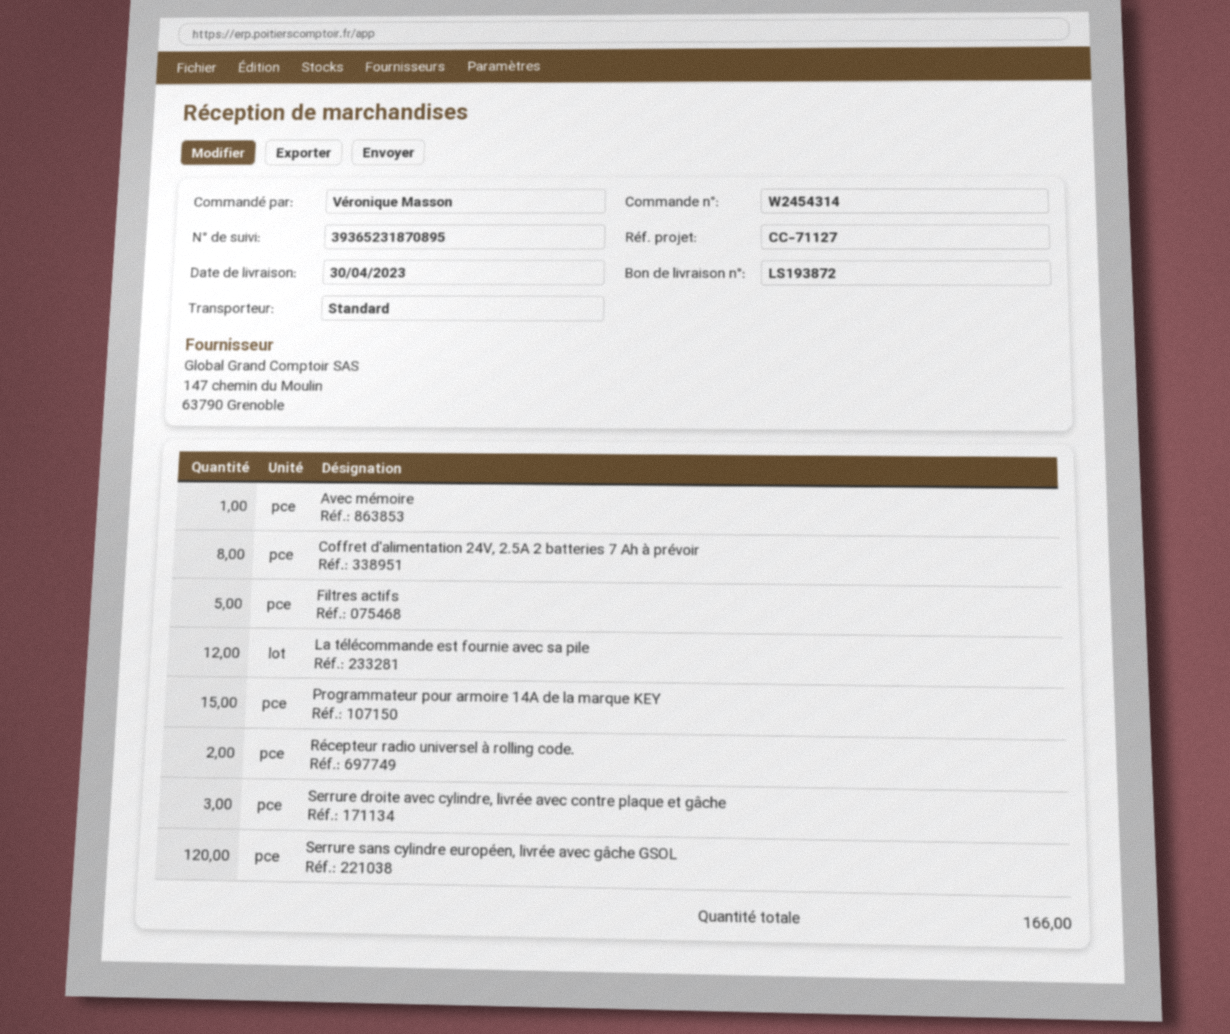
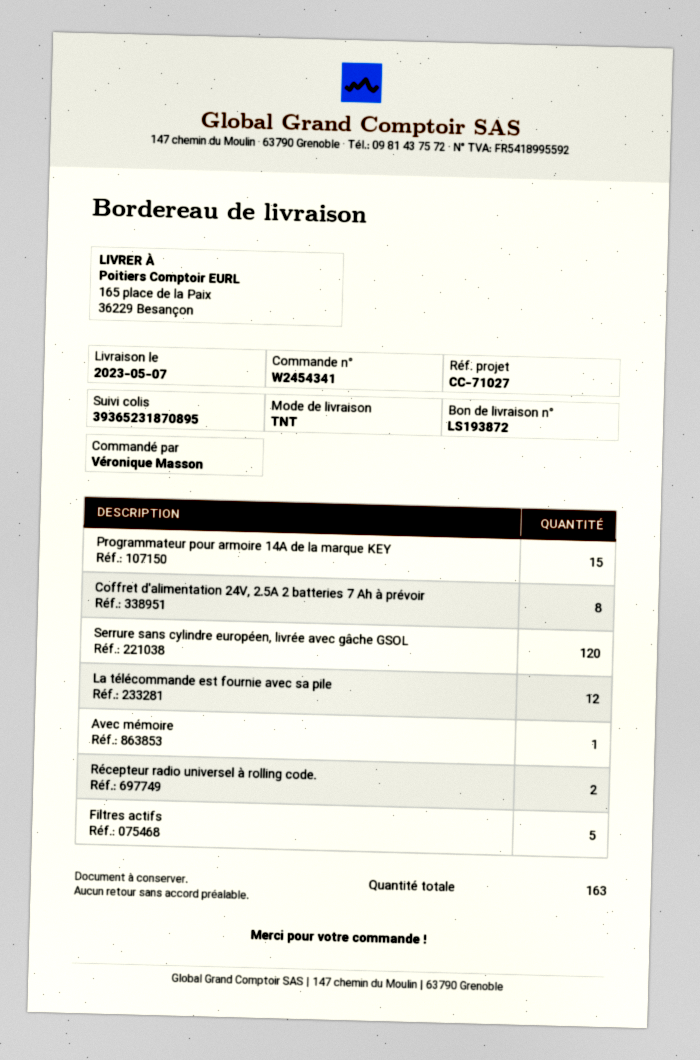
order number: W2454314 -> W2454341
delivery date: 2023-04-30 -> 2023-05-07
reference: CC-71127 -> CC-71027
shipping method: standard -> TNT
Serrure droite avec cylindre, livrée avec contre plaque et gâche: 3 -> none
total quantity: 166 -> 163

